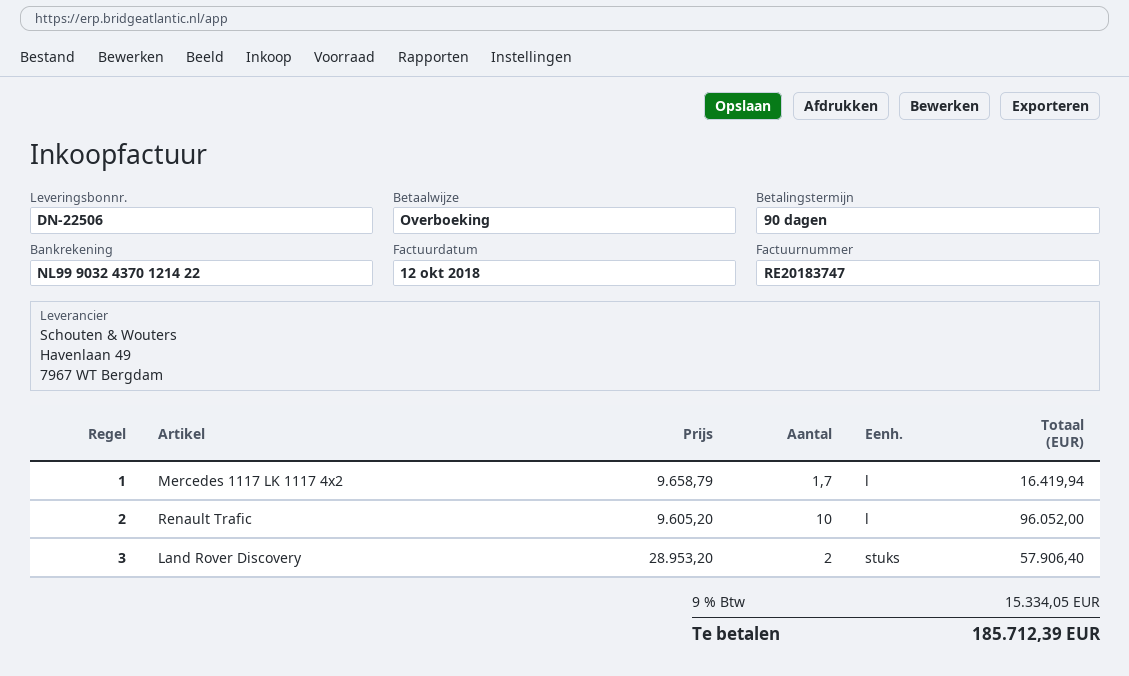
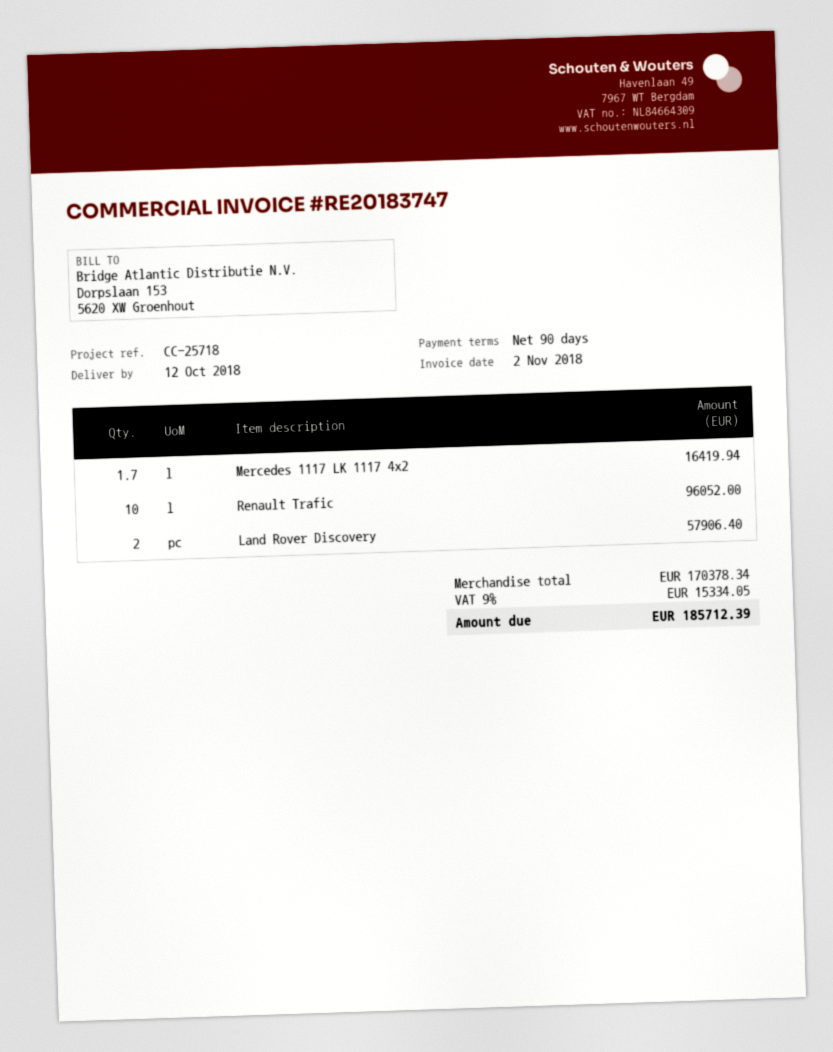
invoice date: 2018-10-12 -> 2018-11-02

